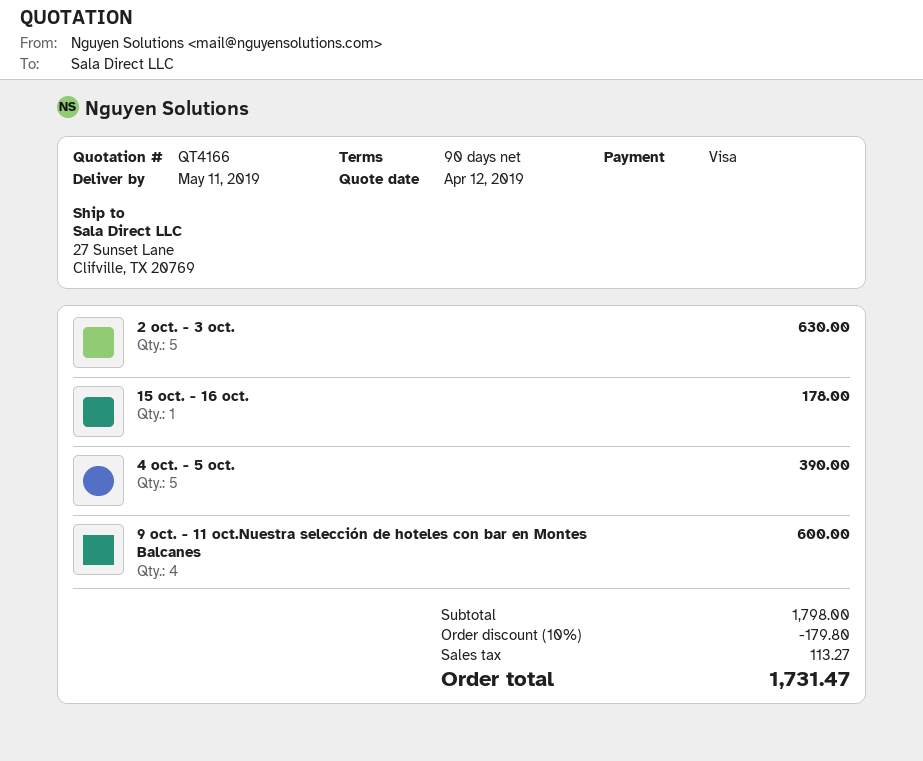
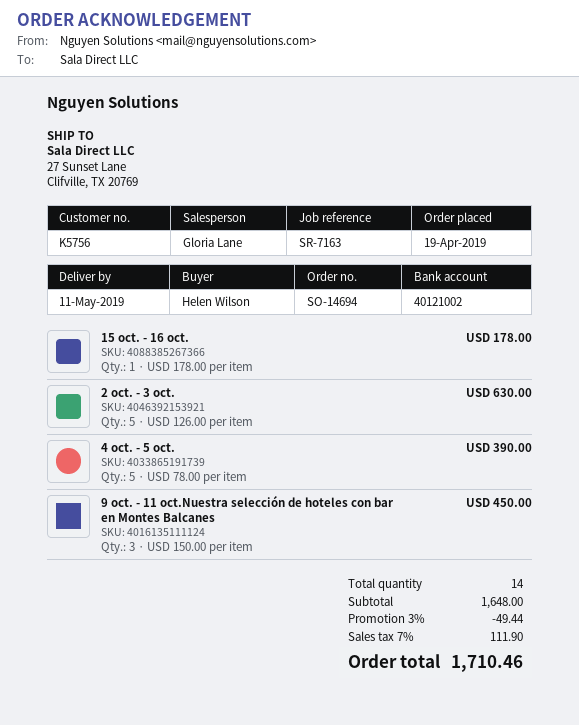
9 oct. - 11 oct.Nuestra selección de hoteles con bar en Montes Balcanes: 4 for 600.00 -> 3 for 450.00
subtotal: 1798.00 -> 1648.00
discount: 10% = 179.80 -> 3% = 49.44
tax: 113.27 -> 111.90
total: 1731.47 -> 1710.46

